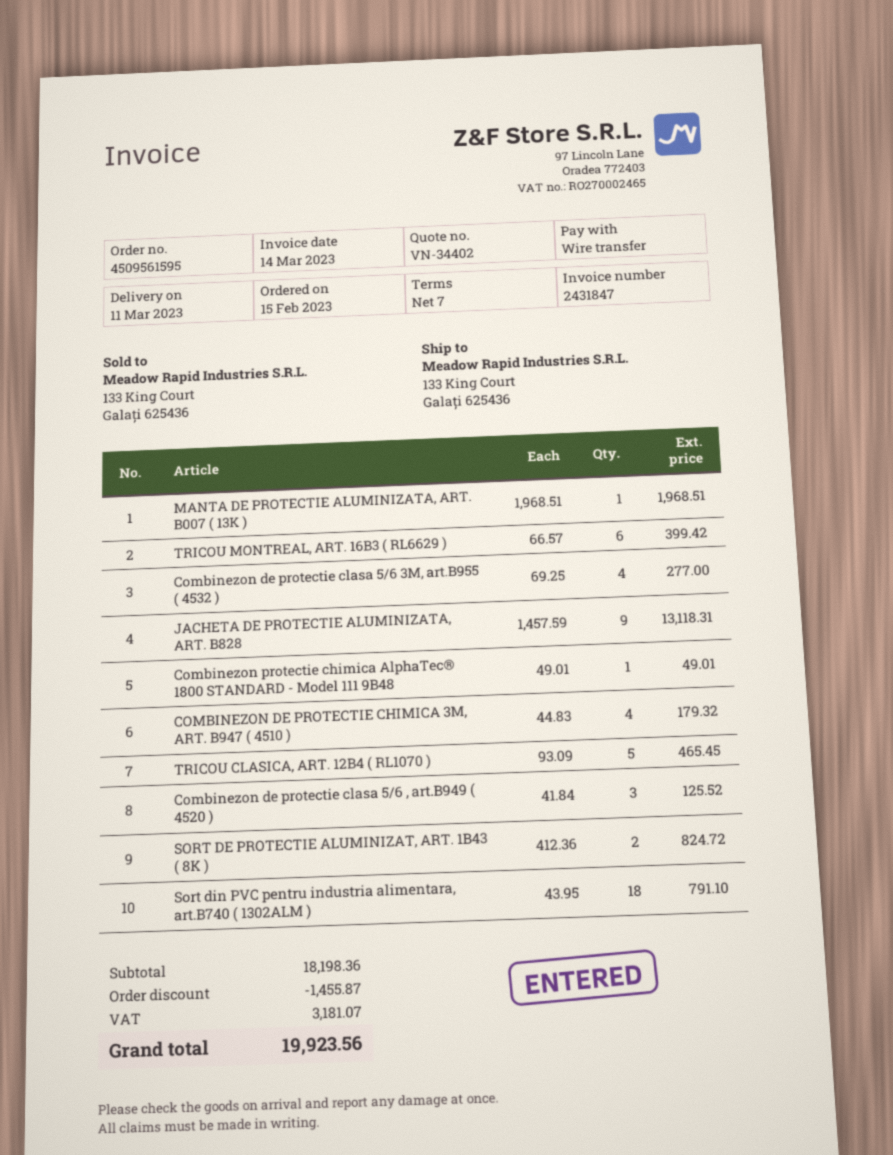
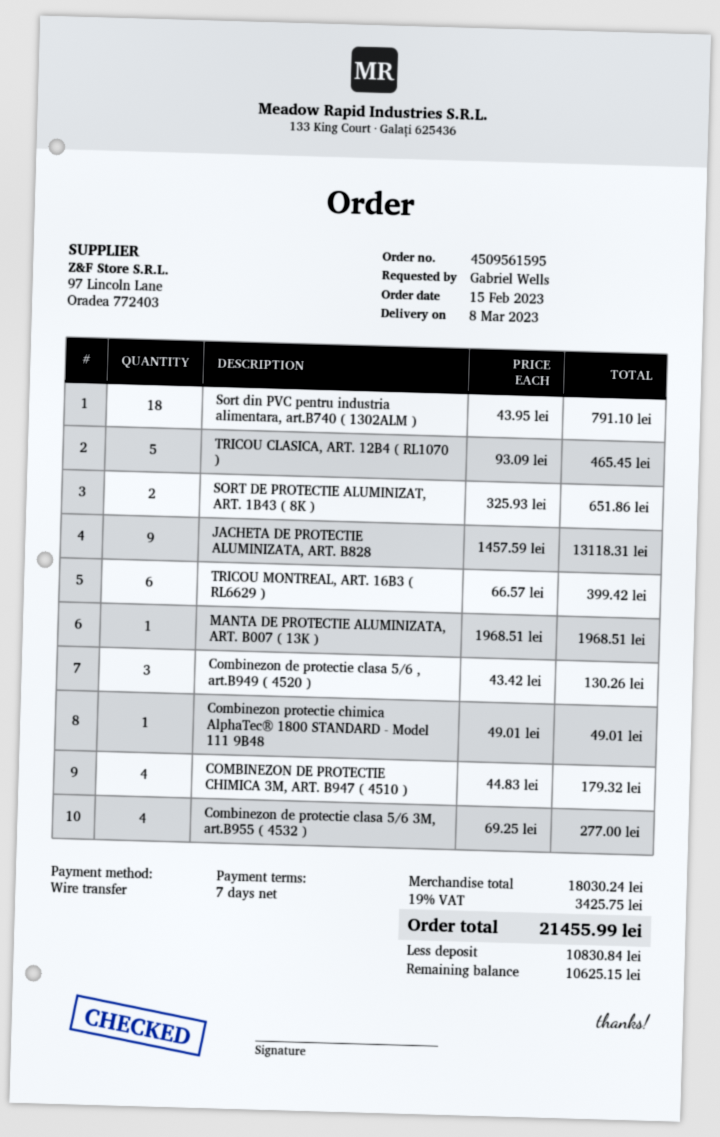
delivery date: 2023-03-11 -> 2023-03-08
Combinezon de protectie clasa 5/6 , art.B949 ( 4520 ): 3 x 41.84 = 125.52 -> 3 x 43.42 = 130.26
SORT DE PROTECTIE ALUMINIZAT, ART. 1B43 ( 8K ): 2 x 412.36 = 824.72 -> 2 x 325.93 = 651.86
subtotal: 18198.36 -> 18030.24
discount: 1455.87 -> none
tax: 3181.07 -> 3425.75
total: 19923.56 -> 21455.99

